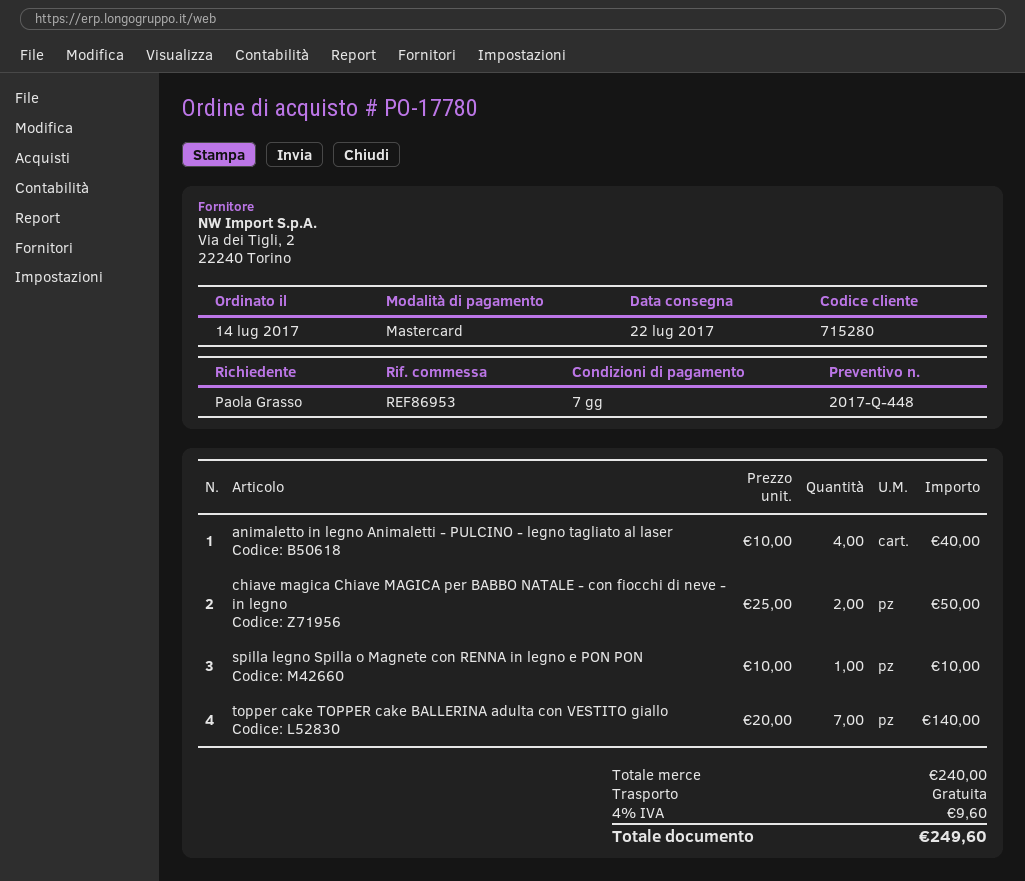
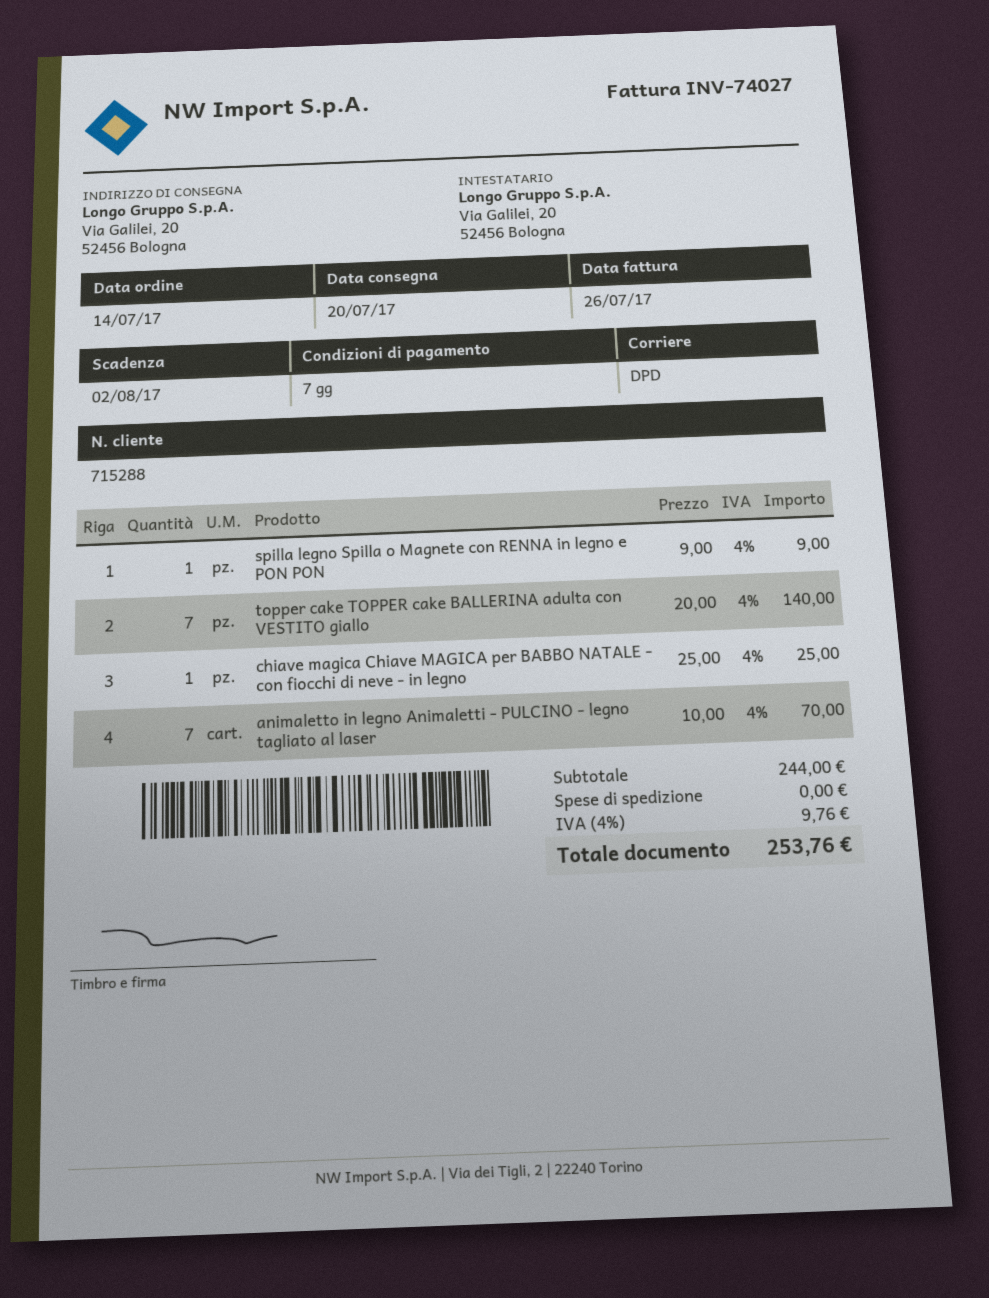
delivery date: 2017-07-22 -> 2017-07-20
customer number: 715280 -> 715288
animaletto in legno Animaletti - PULCINO - legno tagliato al laser: 4 x 10.00 = 40.00 -> 7 x 10.00 = 70.00
chiave magica Chiave MAGICA per BABBO NATALE - con fiocchi di neve - in legno: 2 x 25.00 = 50.00 -> 1 x 25.00 = 25.00
spilla legno Spilla o Magnete con RENNA in legno e PON PON: 1 x 10.00 = 10.00 -> 1 x 9.00 = 9.00
subtotal: 240.00 -> 244.00
tax: 4% = 9.60 -> 4% = 9.76
total: 249.60 -> 253.76

